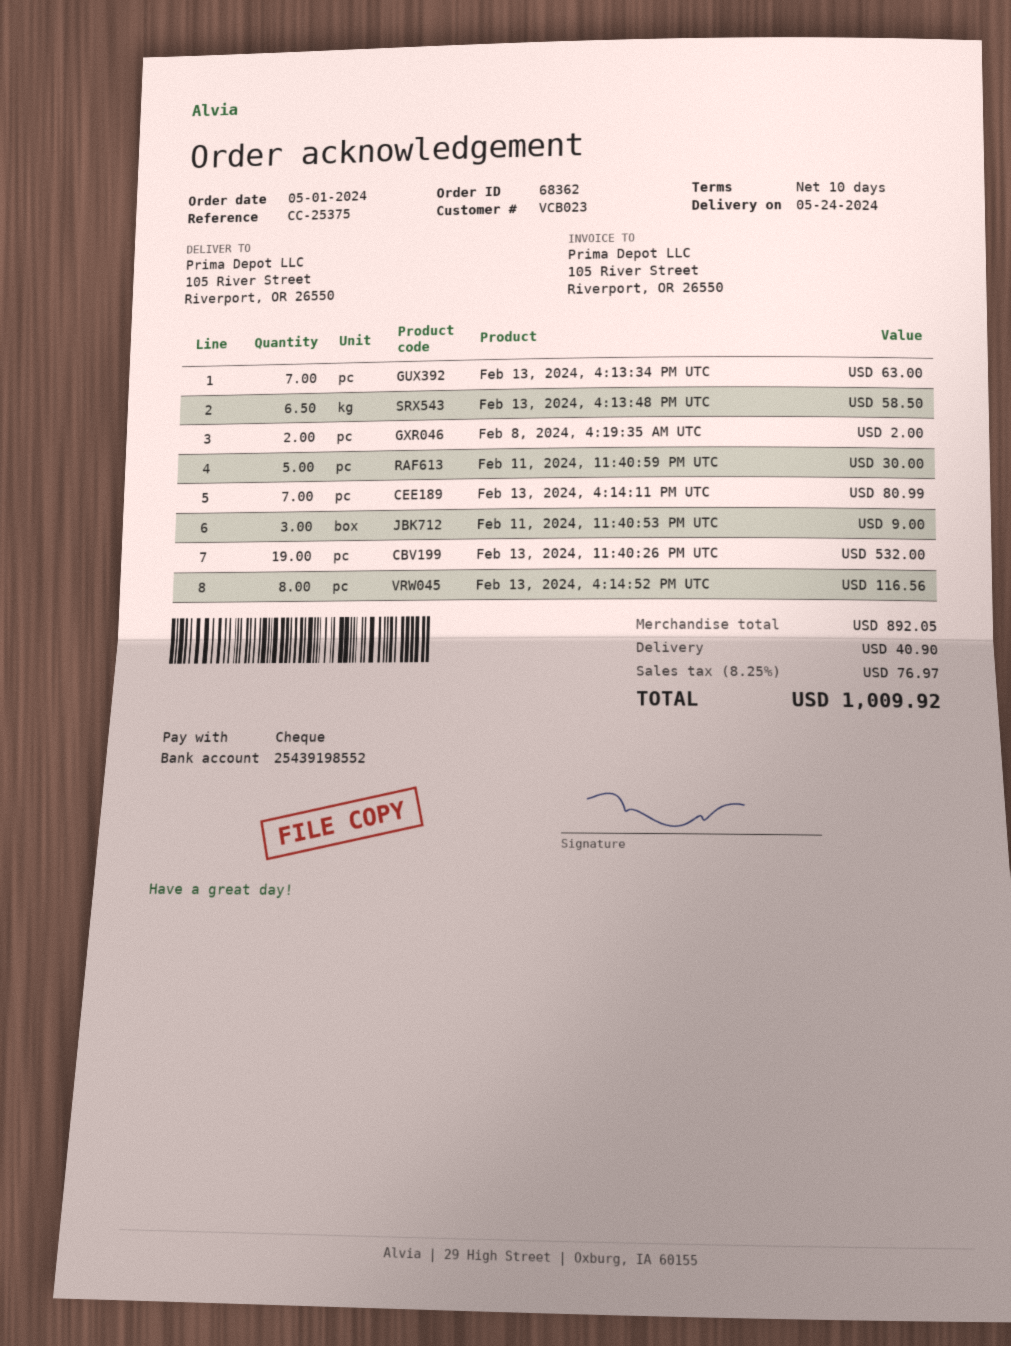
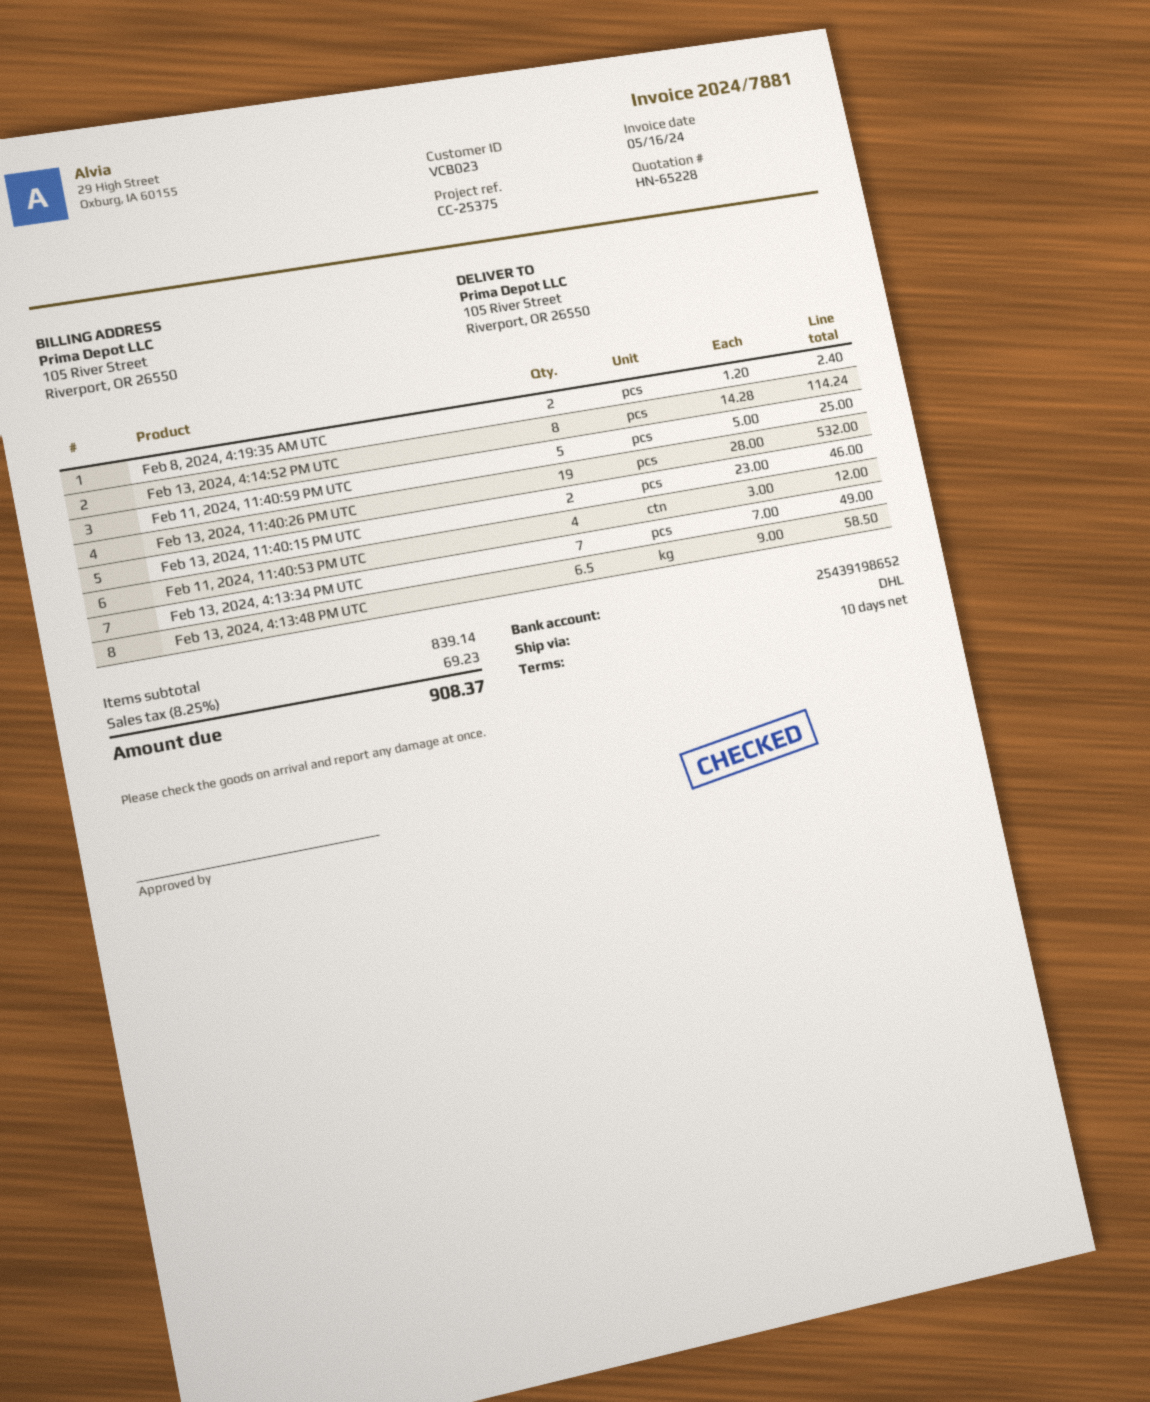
bank account: 25439198552 -> 25439198652
Feb 13, 2024, 4:13:34 PM UTC: 7 for 63.00 -> 7 for 49.00
Feb 8, 2024, 4:19:35 AM UTC: 2 for 2.00 -> 2 for 2.40
Feb 11, 2024, 11:40:59 PM UTC: 5 for 30.00 -> 5 for 25.00
Feb 13, 2024, 4:14:11 PM UTC: 7 for 80.99 -> none
Feb 11, 2024, 11:40:53 PM UTC: 3 for 9.00 -> 4 for 12.00
Feb 13, 2024, 4:14:52 PM UTC: 8 for 116.56 -> 8 for 114.24
Feb 13, 2024, 11:40:15 PM UTC: none -> 2 for 46.00
subtotal: 892.05 -> 839.14
shipping: 40.90 -> none
tax: 8.25% = 76.97 -> 8.25% = 69.23
total: 1009.92 -> 908.37

